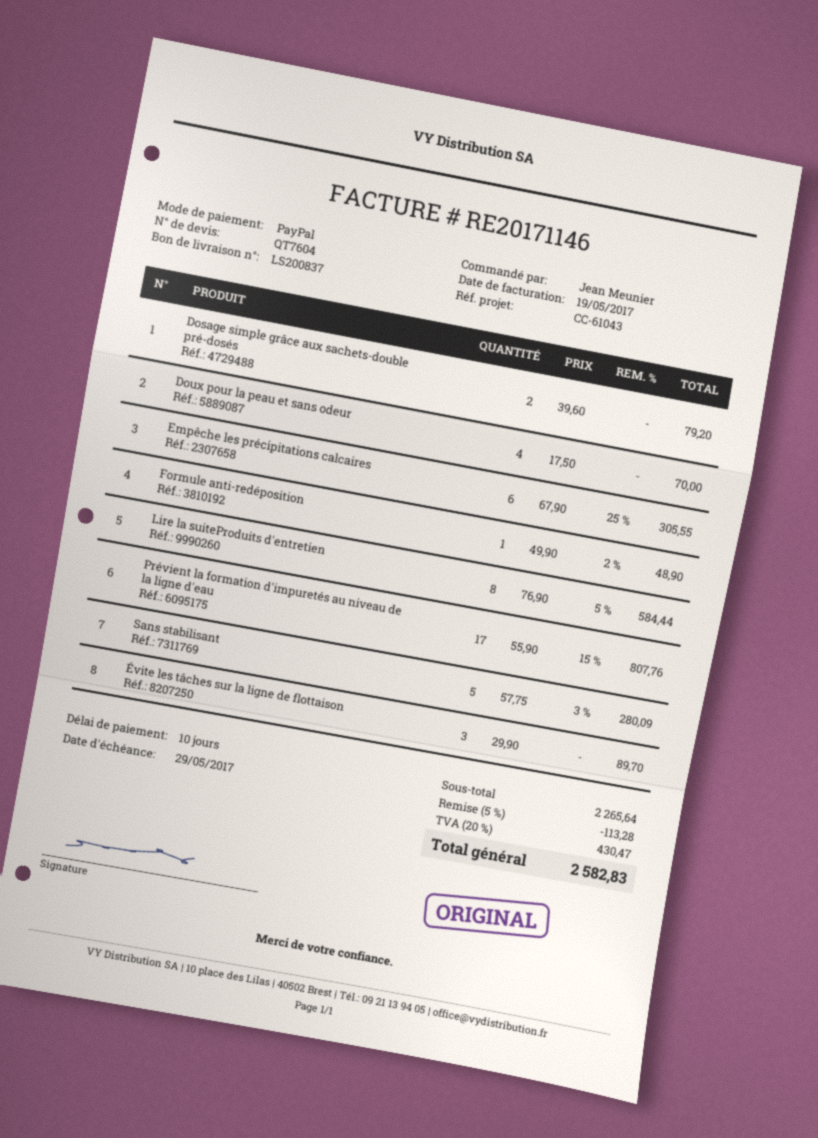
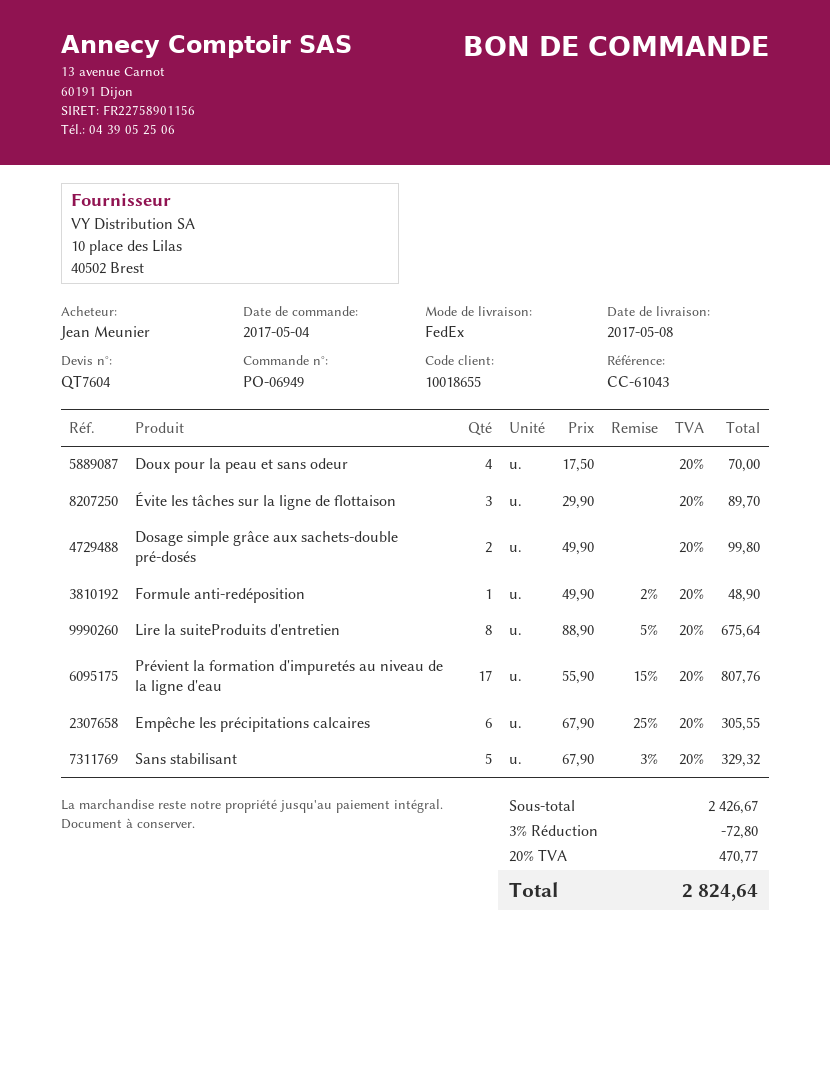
Dosage simple grâce aux sachets-double pré-dosés: 2 x 39.60 = 79.20 -> 2 x 49.90 = 99.80
Lire la suiteProduits d'entretien: 8 x 76.90 - 5% = 584.44 -> 8 x 88.90 - 5% = 675.64
Sans stabilisant: 5 x 57.75 - 3% = 280.09 -> 5 x 67.90 - 3% = 329.32
subtotal: 2265.64 -> 2426.67
discount: 5% = 113.28 -> 3% = 72.80
tax: 20% = 430.47 -> 20% = 470.77
total: 2582.83 -> 2824.64

